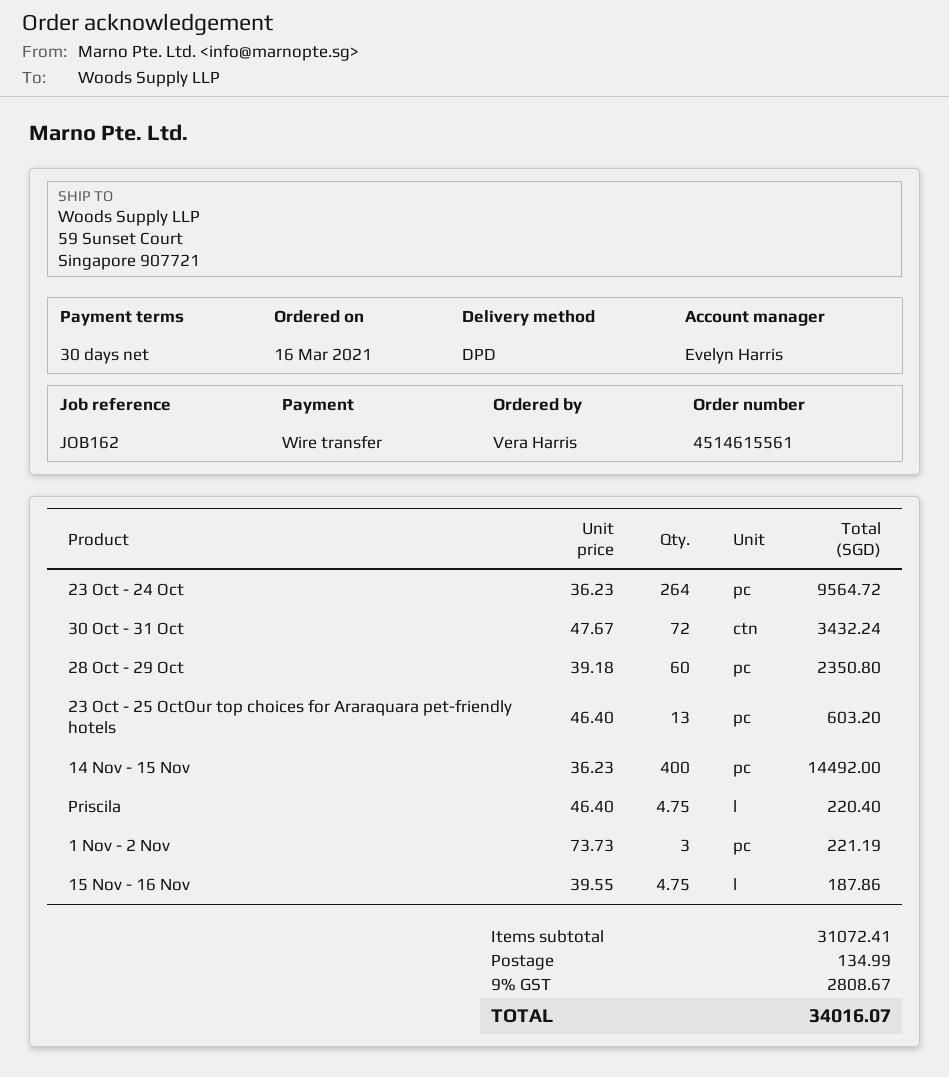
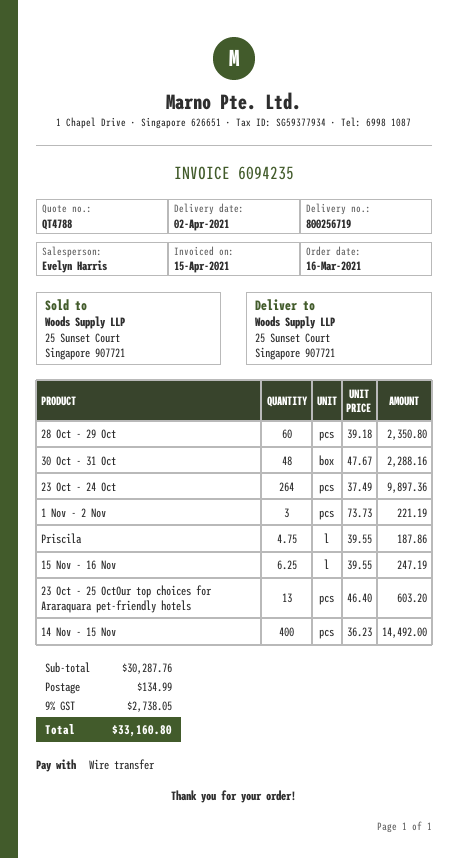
ship to: 59 Sunset Court, Singapore 907721 -> 25 Sunset Court, Singapore 907721
23 Oct - 24 Oct: 264 x 36.23 = 9564.72 -> 264 x 37.49 = 9897.36
30 Oct - 31 Oct: 72 x 47.67 = 3432.24 -> 48 x 47.67 = 2288.16
Priscila: 4.75 x 46.40 = 220.40 -> 4.75 x 39.55 = 187.86
15 Nov - 16 Nov: 4.75 x 39.55 = 187.86 -> 6.25 x 39.55 = 247.19
subtotal: 31072.41 -> 30287.76
tax: 9% = 2808.67 -> 9% = 2738.05
total: 34016.07 -> 33160.80

